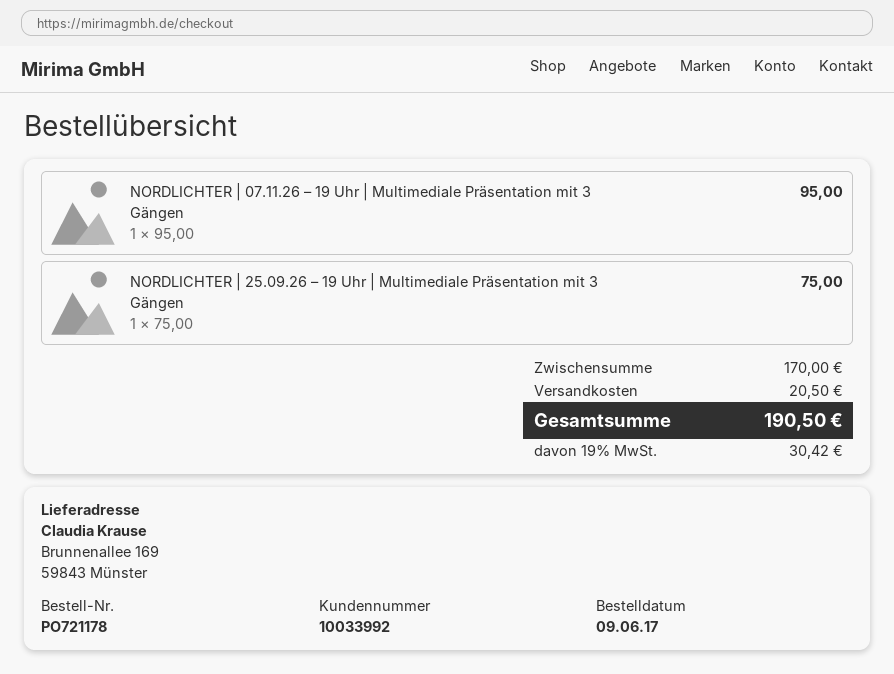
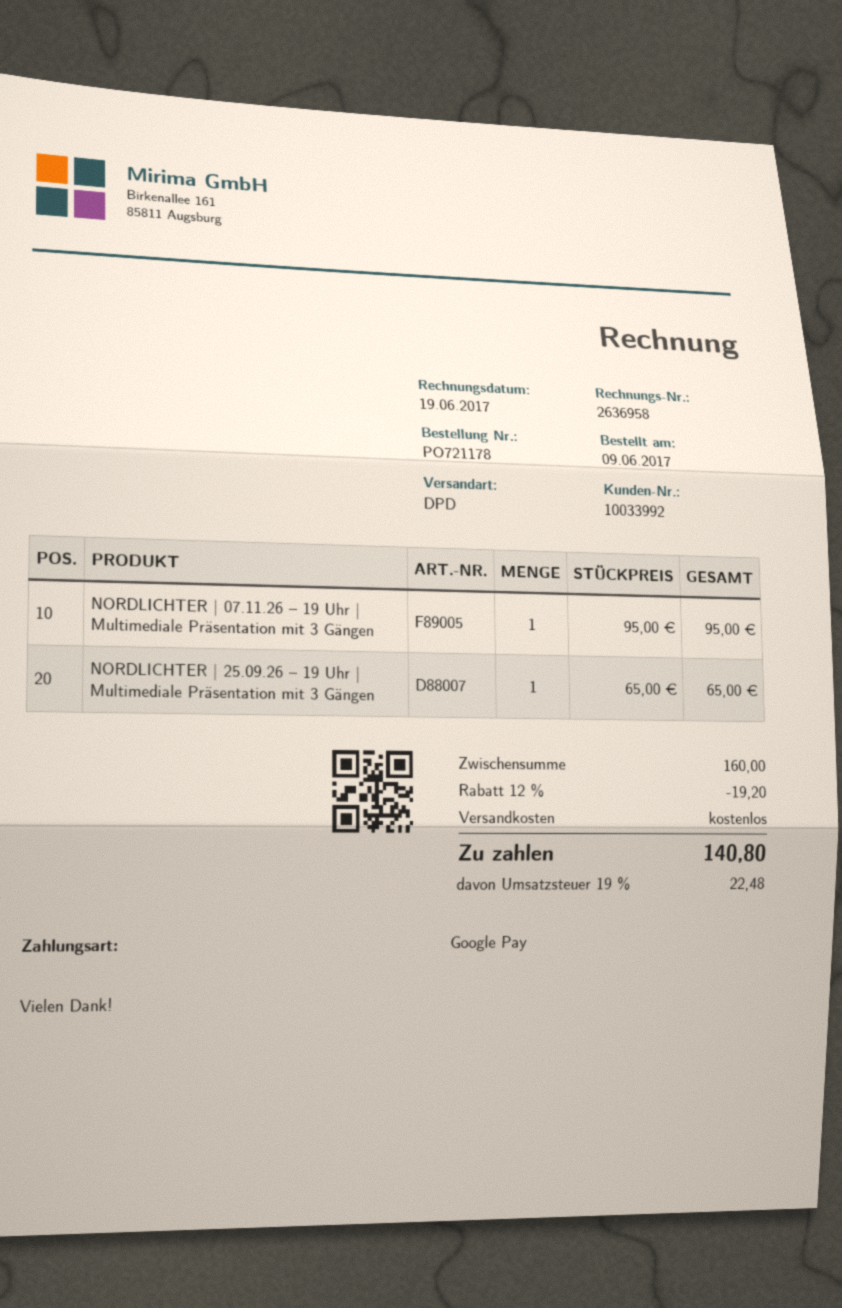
NORDLICHTER | 25.09.26 – 19 Uhr | Multimediale Präsentation mit 3 Gängen: 1 x 75.00 = 75.00 -> 1 x 65.00 = 65.00
subtotal: 170.00 -> 160.00
discount: none -> 12% = 19.20
shipping: 20.50 -> 0.00
tax: 19% = 30.42 -> 19% = 22.48
total: 190.50 -> 140.80

